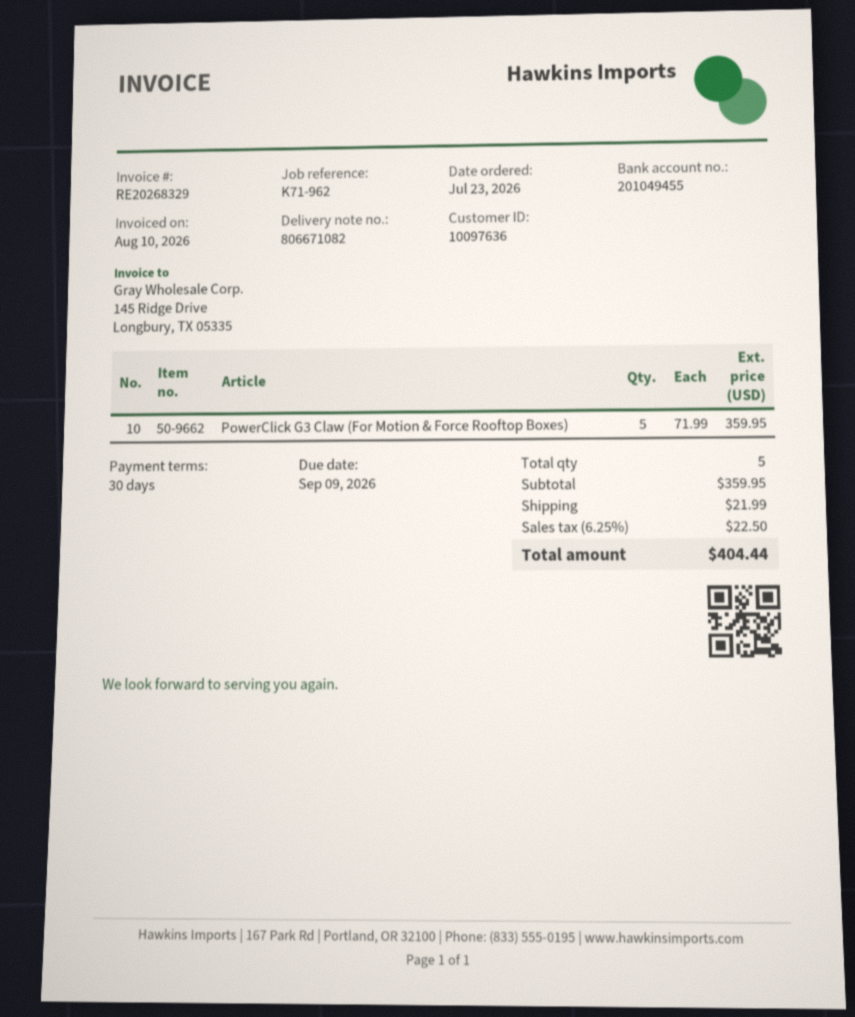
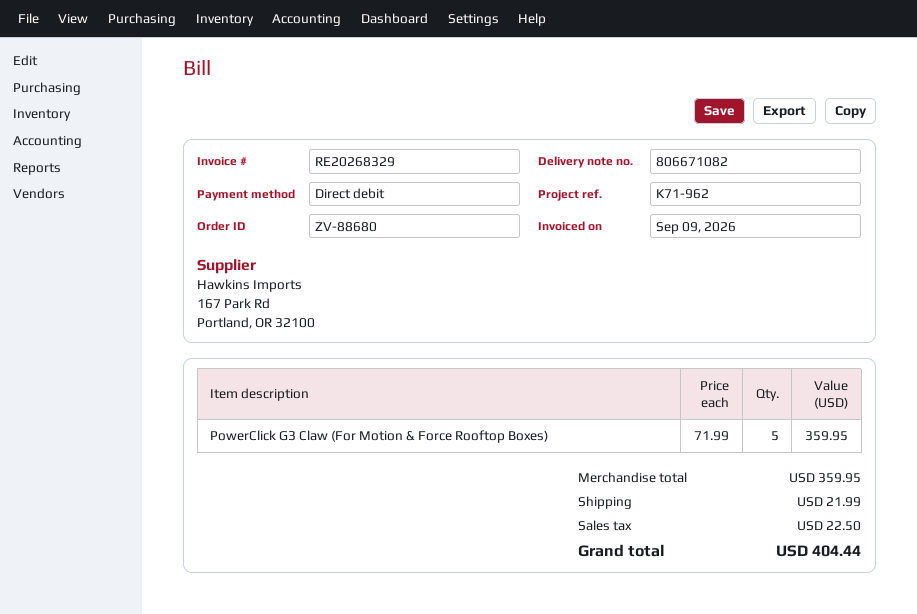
invoice date: 2026-08-10 -> 2026-09-09

